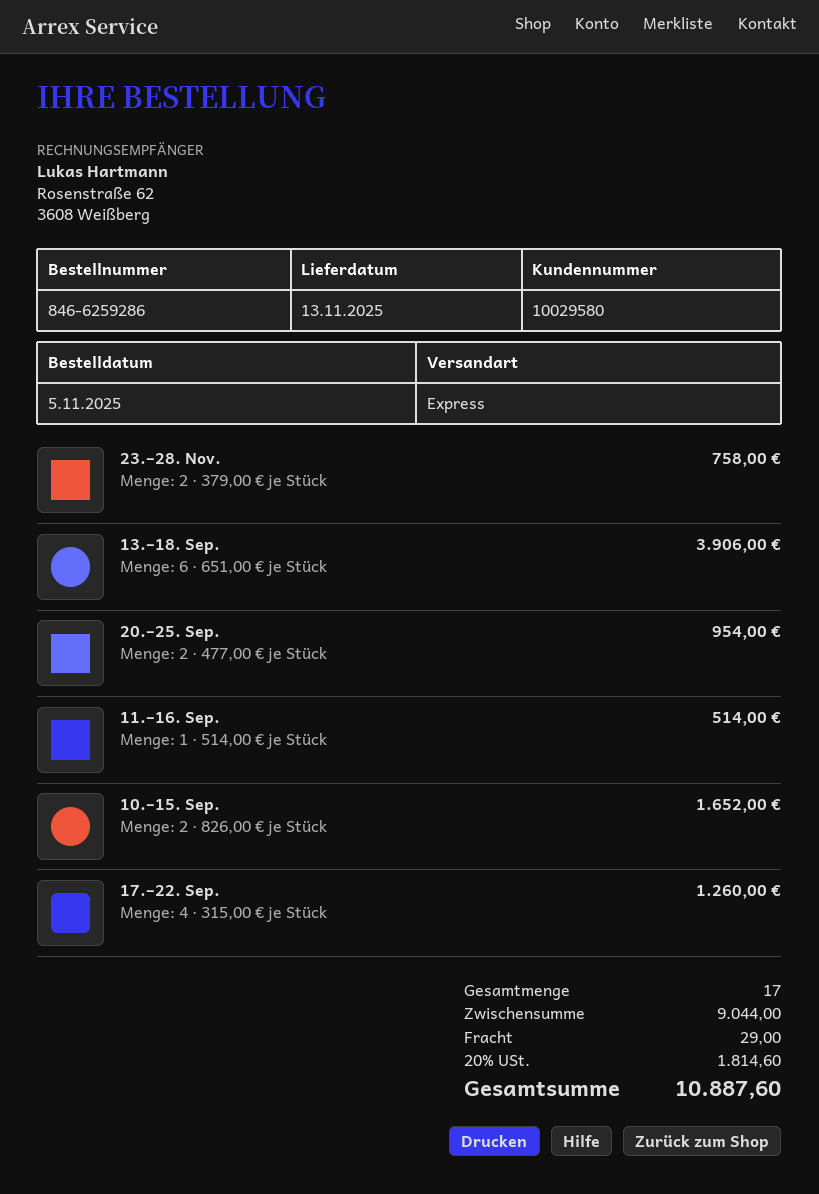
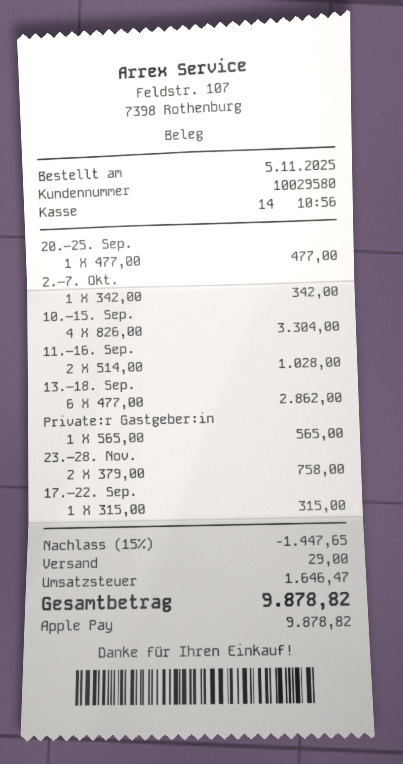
13.–18. Sep.: 6 x 651.00 = 3906.00 -> 6 x 477.00 = 2862.00
20.–25. Sep.: 2 x 477.00 = 954.00 -> 1 x 477.00 = 477.00
11.–16. Sep.: 1 x 514.00 = 514.00 -> 2 x 514.00 = 1028.00
10.–15. Sep.: 2 x 826.00 = 1652.00 -> 4 x 826.00 = 3304.00
17.–22. Sep.: 4 x 315.00 = 1260.00 -> 1 x 315.00 = 315.00
2.–7. Okt.: none -> 1 x 342.00 = 342.00
Private:r Gastgeber:in: none -> 1 x 565.00 = 565.00
discount: none -> 15% = 1447.65
tax: 1814.60 -> 1646.47
total: 10887.60 -> 9878.82

